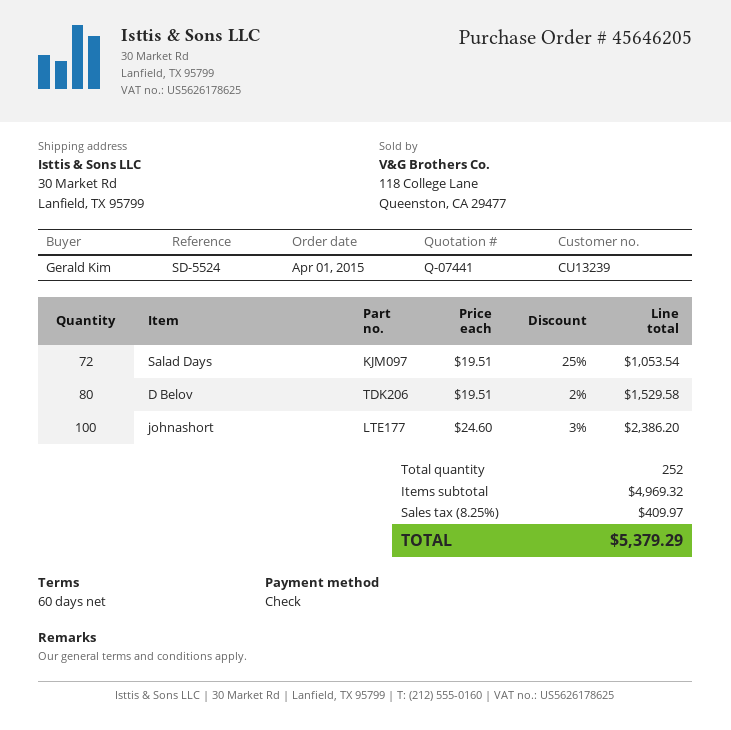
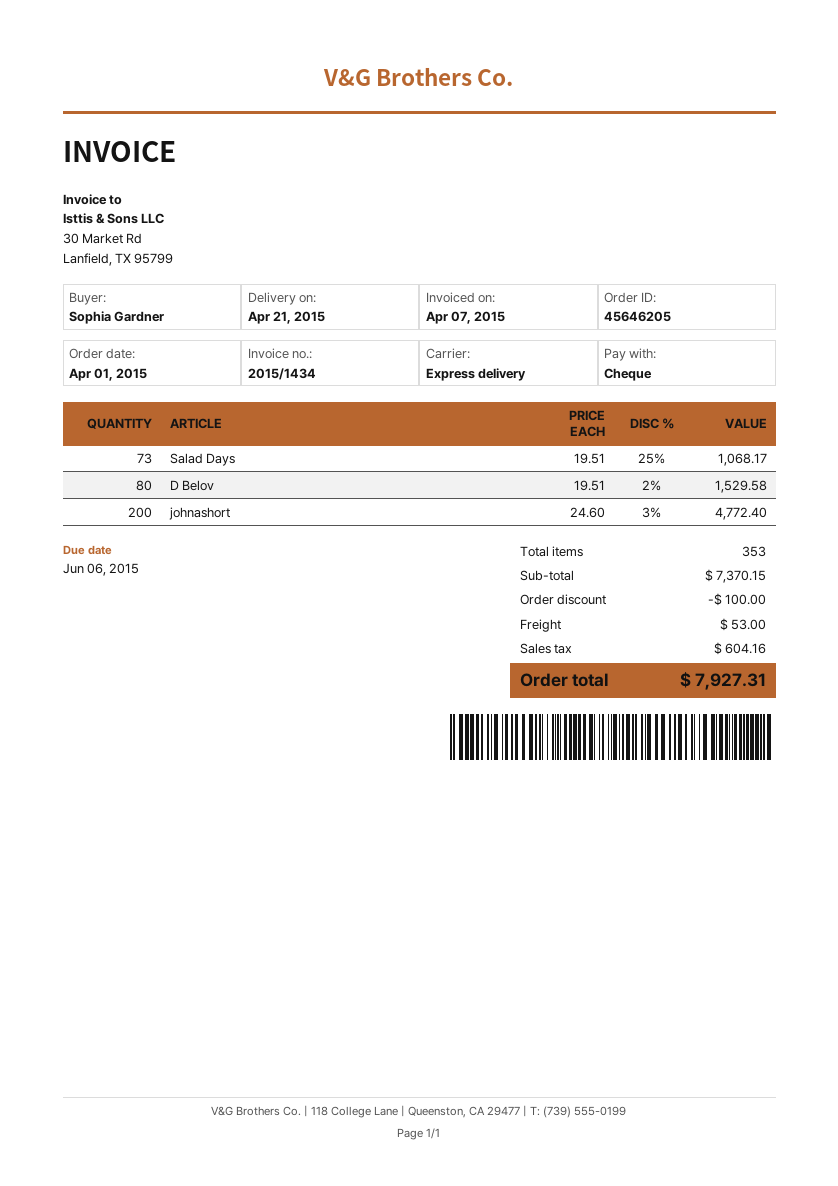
ordered by: Gerald Kim -> Sophia Gardner
Salad Days: 72 x 19.51 - 25% = 1053.54 -> 73 x 19.51 - 25% = 1068.17
johnashort: 100 x 24.60 - 3% = 2386.20 -> 200 x 24.60 - 3% = 4772.40
total quantity: 252 -> 353
subtotal: 4969.32 -> 7370.15
discount: none -> 100.00
shipping: none -> 53.00
tax: 409.97 -> 604.16
total: 5379.29 -> 7927.31

